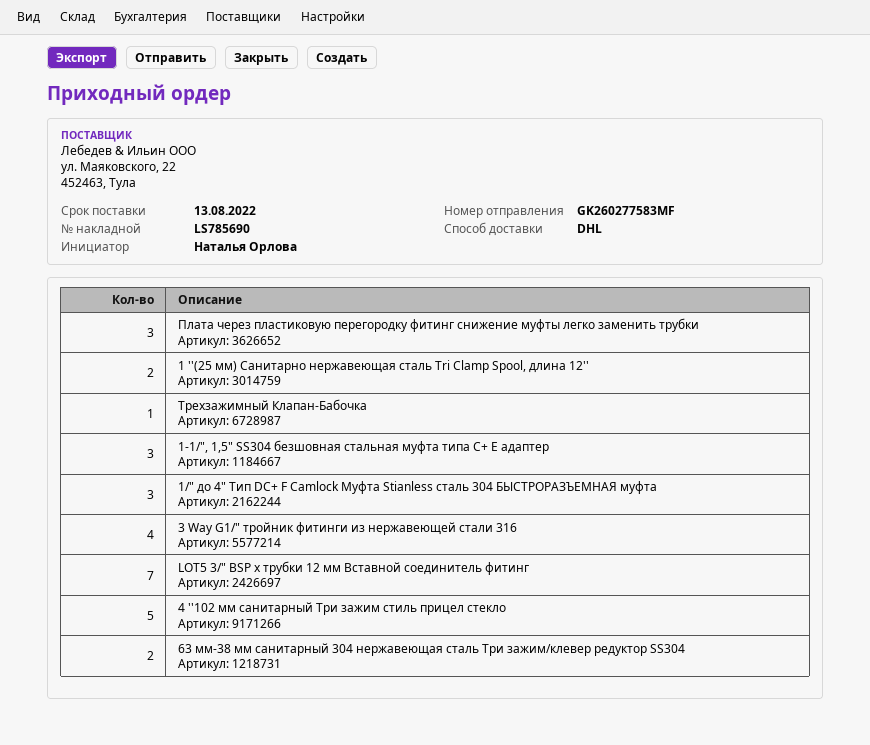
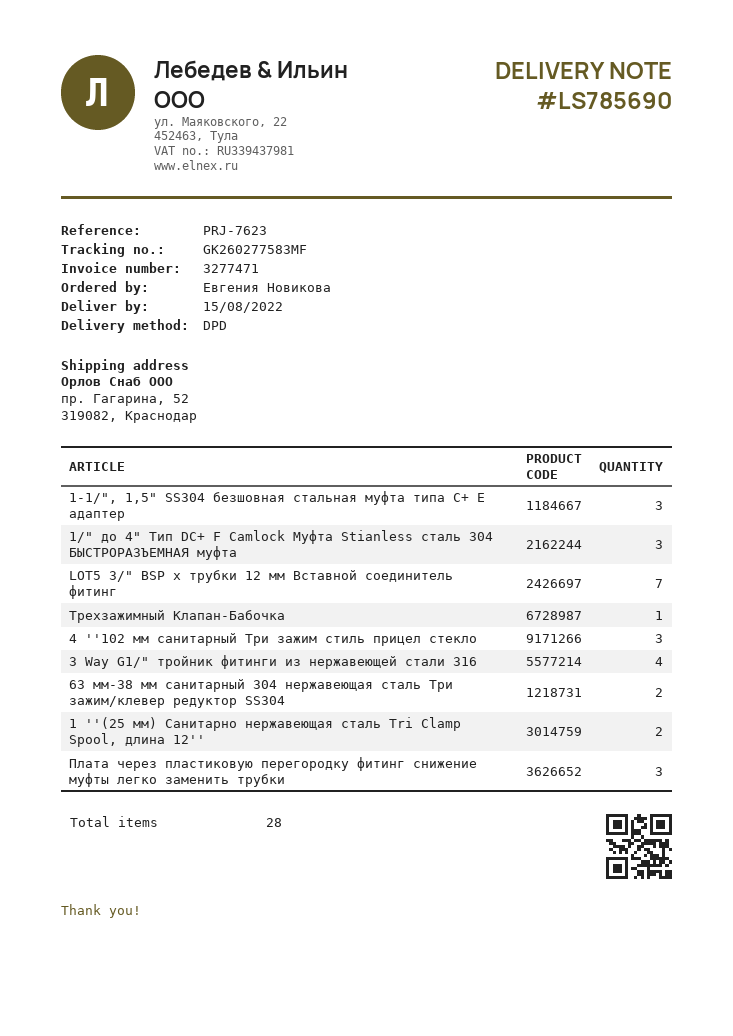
delivery date: 2022-08-13 -> 2022-08-15
ordered by: Наталья Орлова -> Евгения Новикова
shipping method: DHL -> DPD
4 ''102 мм санитарный Три зажим стиль прицел стекло: 5 -> 3

